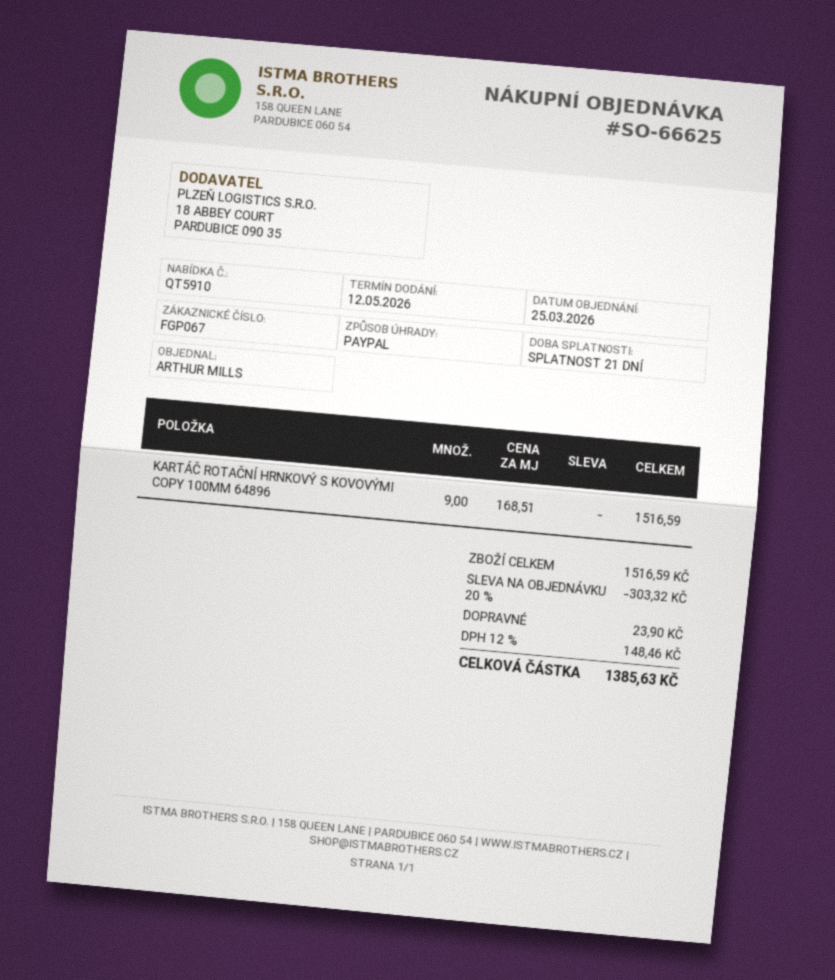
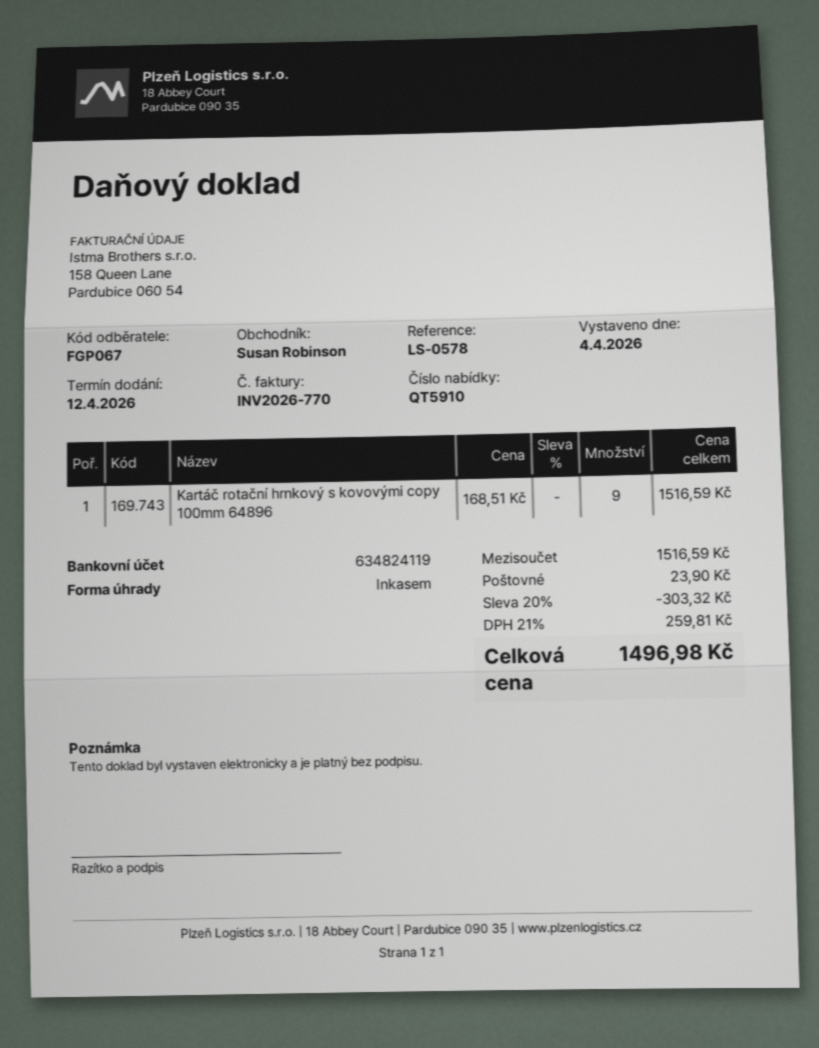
delivery date: 2026-05-12 -> 2026-04-12
payment method: PayPal -> direct debit
tax: 12% = 148.46 -> 21% = 259.81
total: 1385.63 -> 1496.98

